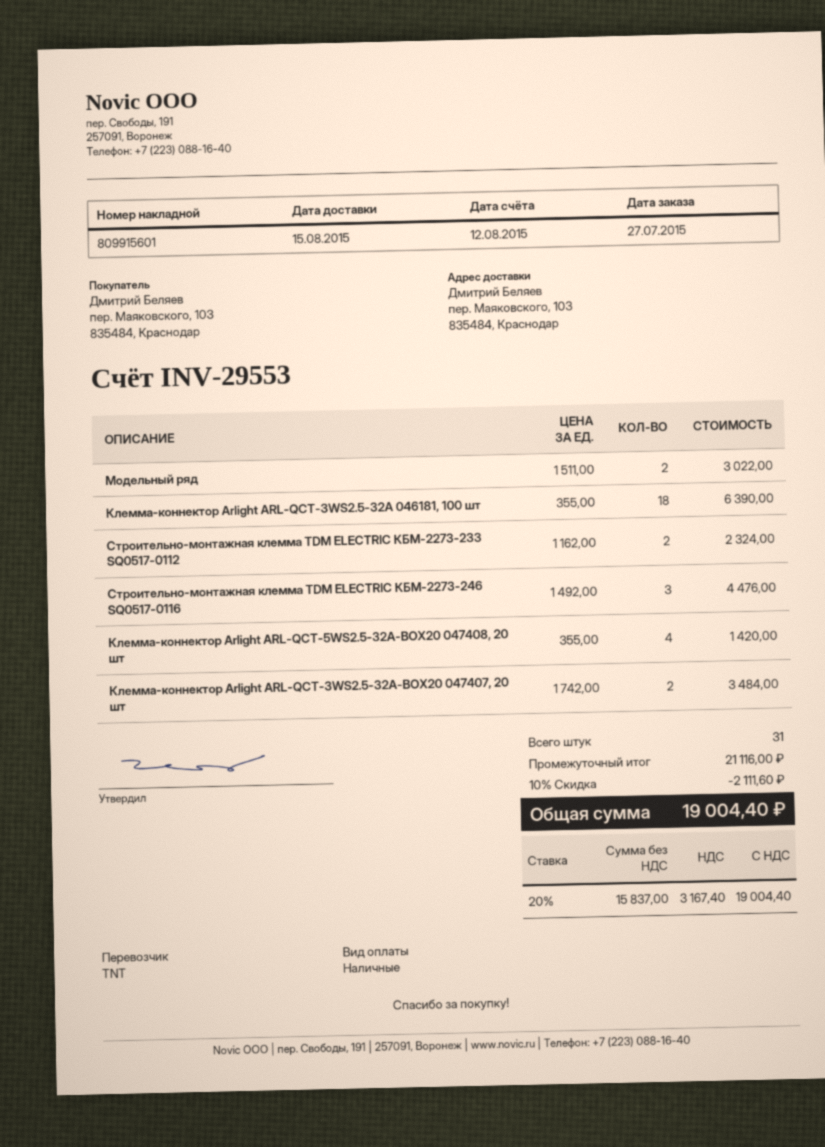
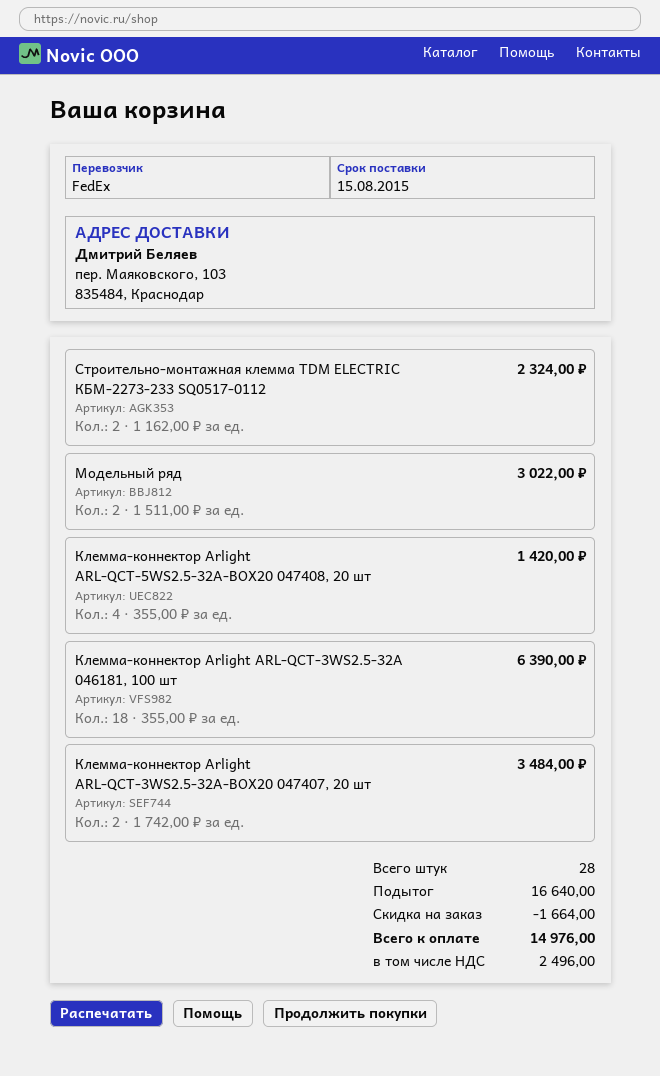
shipping method: TNT -> FedEx
Строительно-монтажная клемма TDM ELECTRIC КБМ-2273-246 SQ0517-0116: 3 x 1492.00 = 4476.00 -> none
total quantity: 31 -> 28
subtotal: 21116.00 -> 16640.00
discount: 2111.60 -> 1664.00
tax: 3167.40 -> 2496.00
total: 19004.40 -> 14976.00

